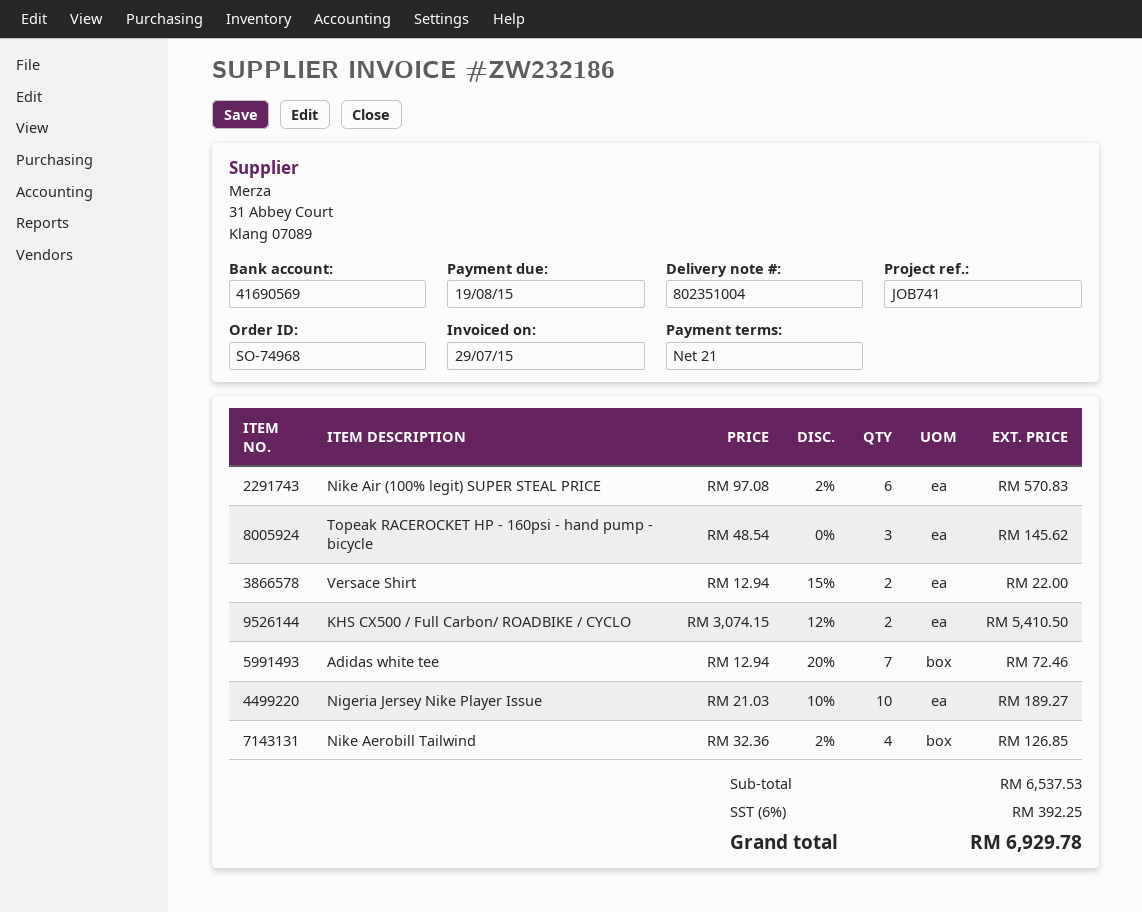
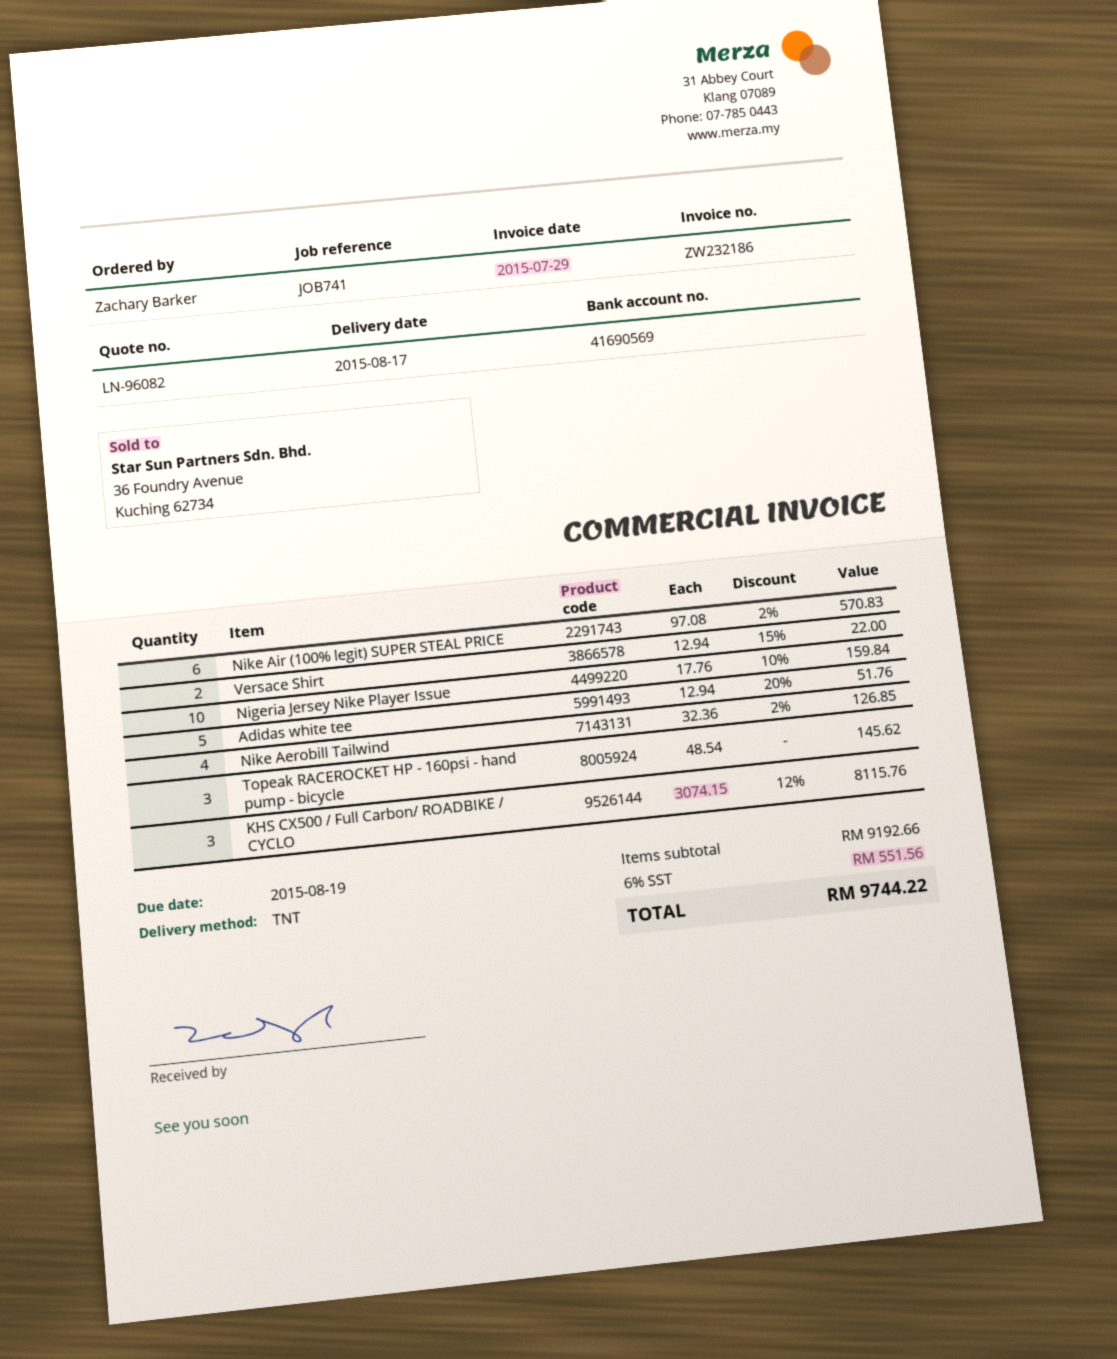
KHS CX500 / Full Carbon/ ROADBIKE / CYCLO: 2 x 3074.15 - 12% = 5410.50 -> 3 x 3074.15 - 12% = 8115.76
Adidas white tee: 7 x 12.94 - 20% = 72.46 -> 5 x 12.94 - 20% = 51.76
Nigeria Jersey Nike Player Issue: 10 x 21.03 - 10% = 189.27 -> 10 x 17.76 - 10% = 159.84
subtotal: 6537.53 -> 9192.66
tax: 6% = 392.25 -> 6% = 551.56
total: 6929.78 -> 9744.22

